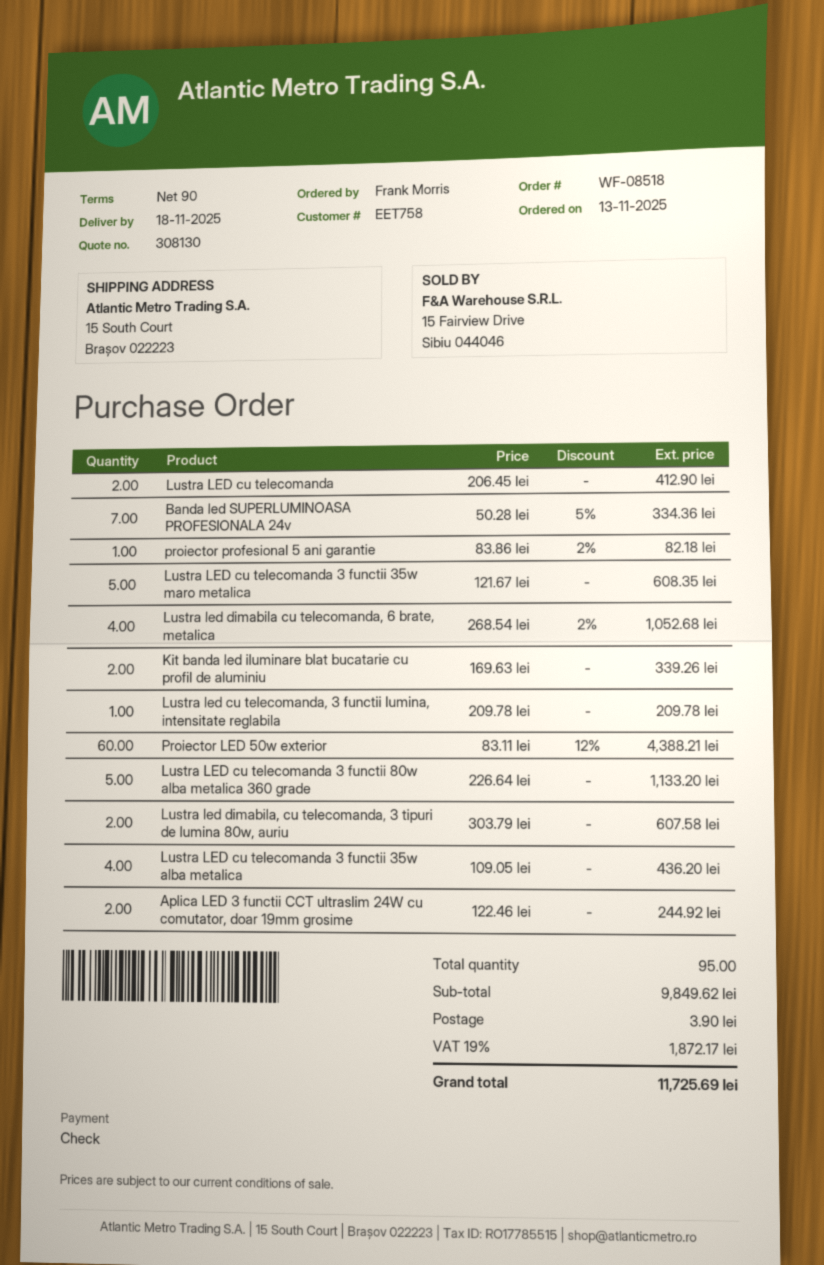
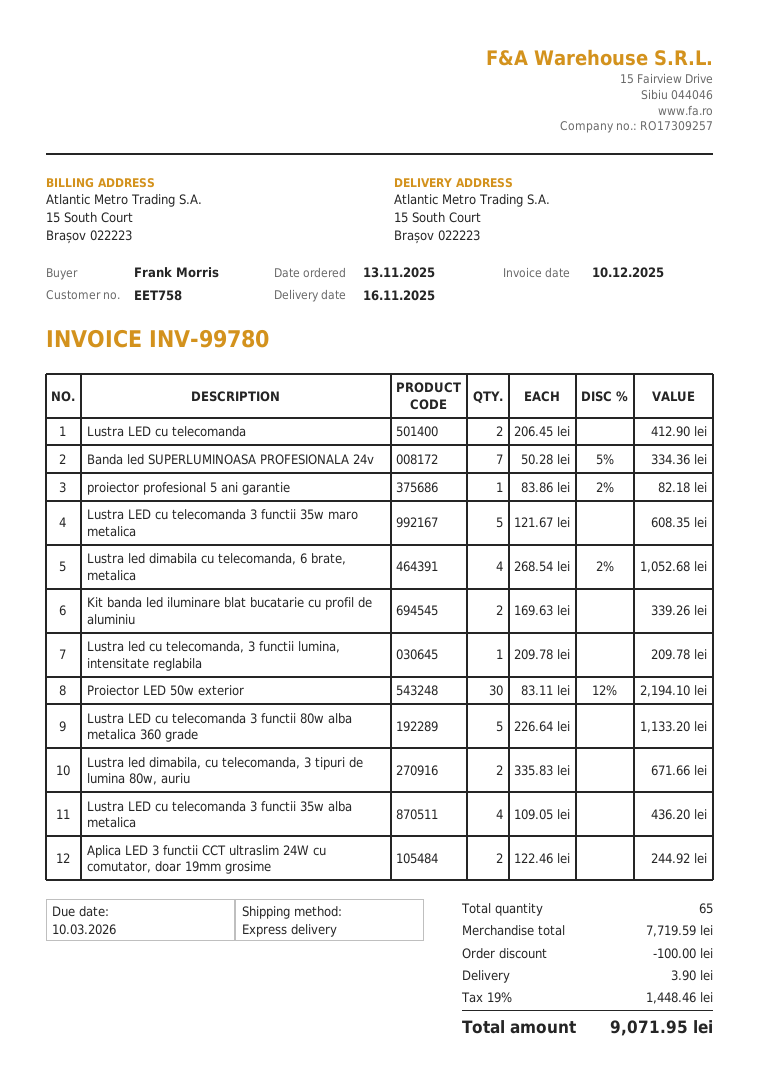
delivery date: 2025-11-18 -> 2025-11-16
Proiector LED 50w exterior: 60 x 83.11 - 12% = 4388.21 -> 30 x 83.11 - 12% = 2194.10
Lustra led dimabila, cu telecomanda, 3 tipuri de lumina 80w, auriu: 2 x 303.79 = 607.58 -> 2 x 335.83 = 671.66
total quantity: 95 -> 65
subtotal: 9849.62 -> 7719.59
discount: none -> 100.00
tax: 19% = 1872.17 -> 19% = 1448.46
total: 11725.69 -> 9071.95

